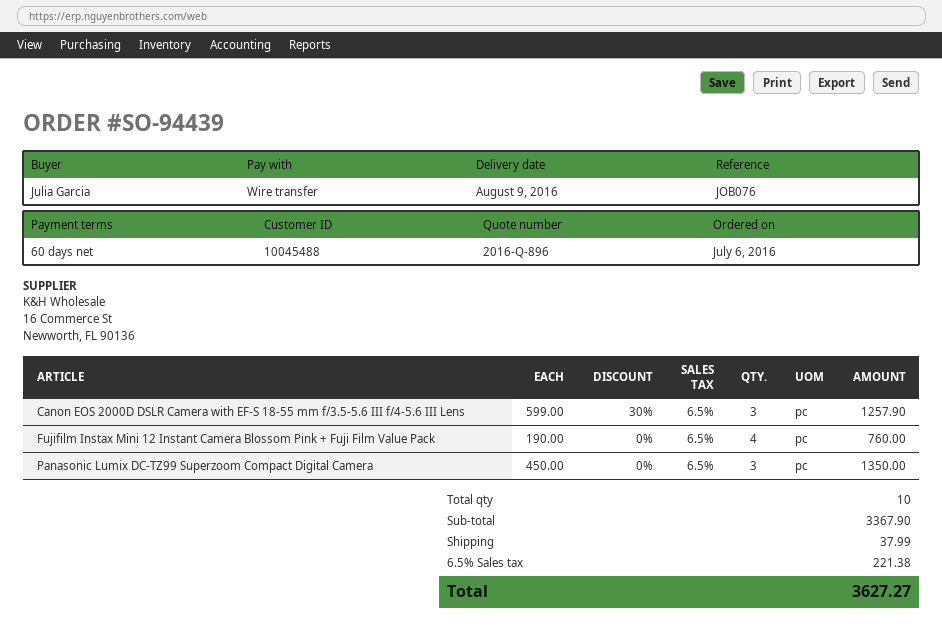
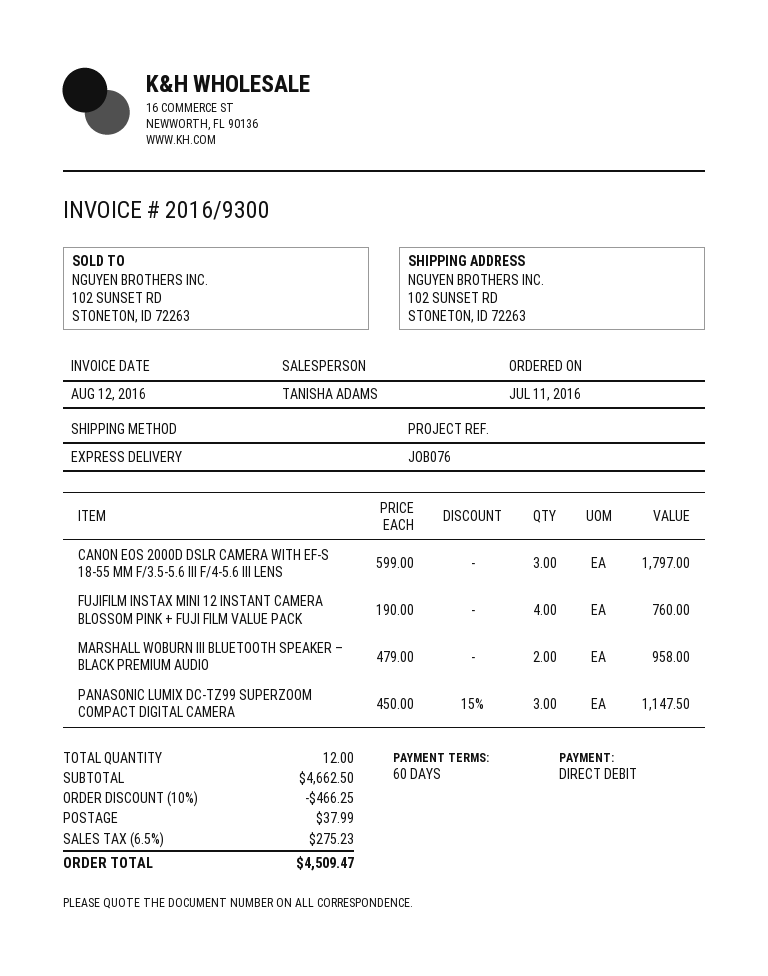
order date: 2016-07-06 -> 2016-07-11
payment method: bank transfer -> direct debit
Canon EOS 2000D DSLR Camera with EF-S 18-55 mm f/3.5-5.6 III f/4-5.6 III Lens: 3 x 599.00 - 30% = 1257.90 -> 3 x 599.00 = 1797.00
Panasonic Lumix DC-TZ99 Superzoom Compact Digital Camera: 3 x 450.00 = 1350.00 -> 3 x 450.00 - 15% = 1147.50
MARSHALL WOBURN III BLUETOOTH SPEAKER – BLACK PREMIUM AUDIO: none -> 2 x 479.00 = 958.00
total quantity: 10 -> 12
subtotal: 3367.90 -> 4662.50
discount: none -> 10% = 466.25
tax: 6.5% = 221.38 -> 6.5% = 275.23
total: 3627.27 -> 4509.47

